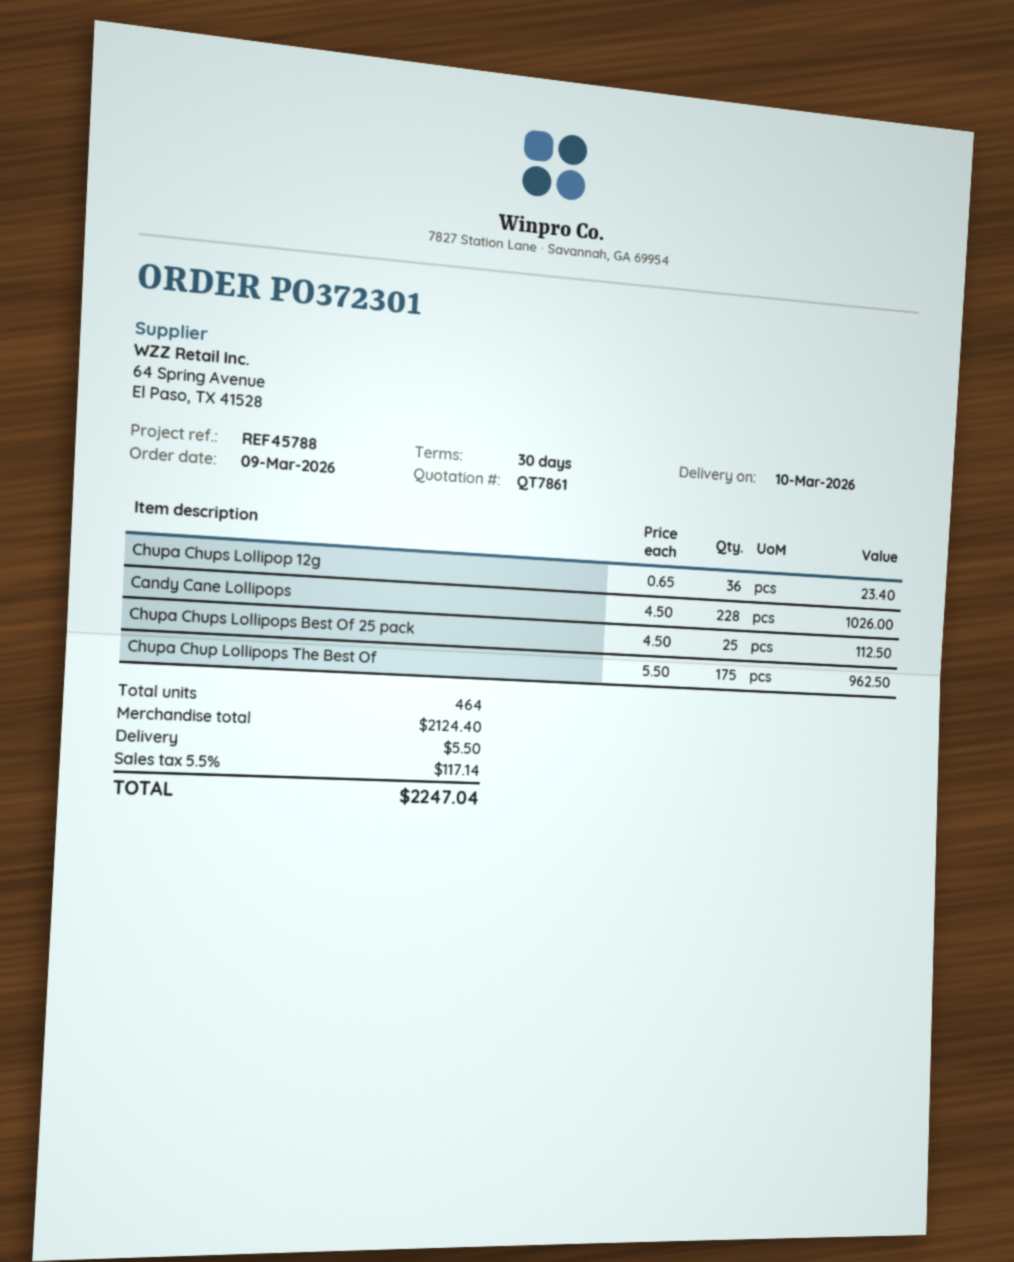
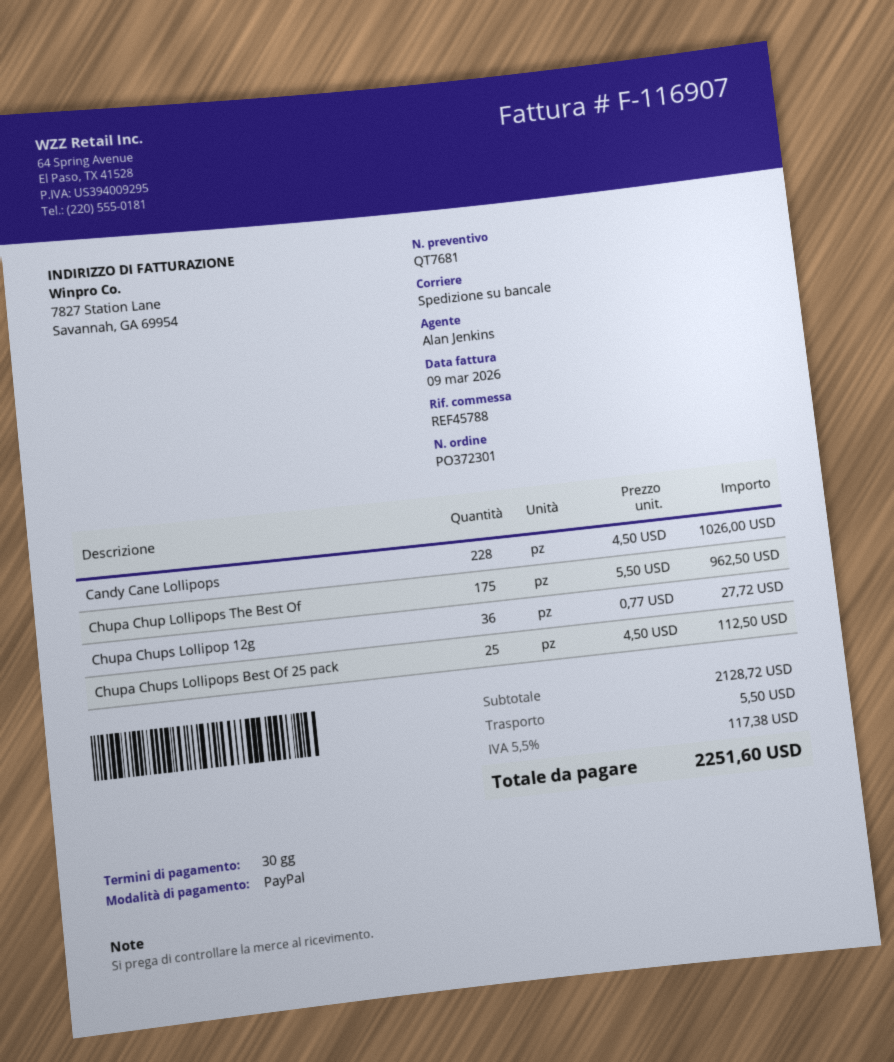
quote number: QT7861 -> QT7681
Chupa Chups Lollipop 12g: 36 x 0.65 = 23.40 -> 36 x 0.77 = 27.72
subtotal: 2124.40 -> 2128.72
tax: 5.5% = 117.14 -> 5.5% = 117.38
total: 2247.04 -> 2251.60

